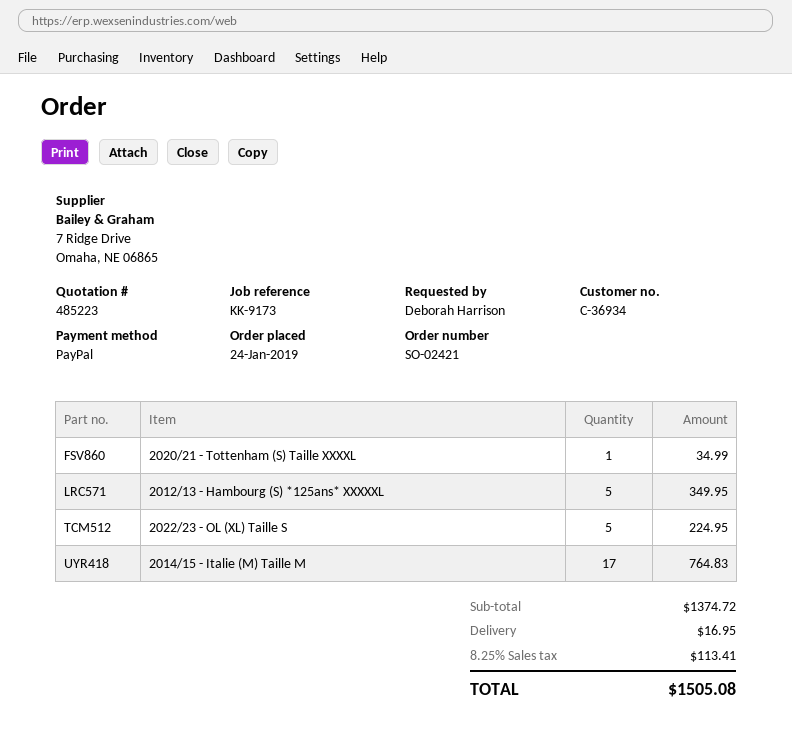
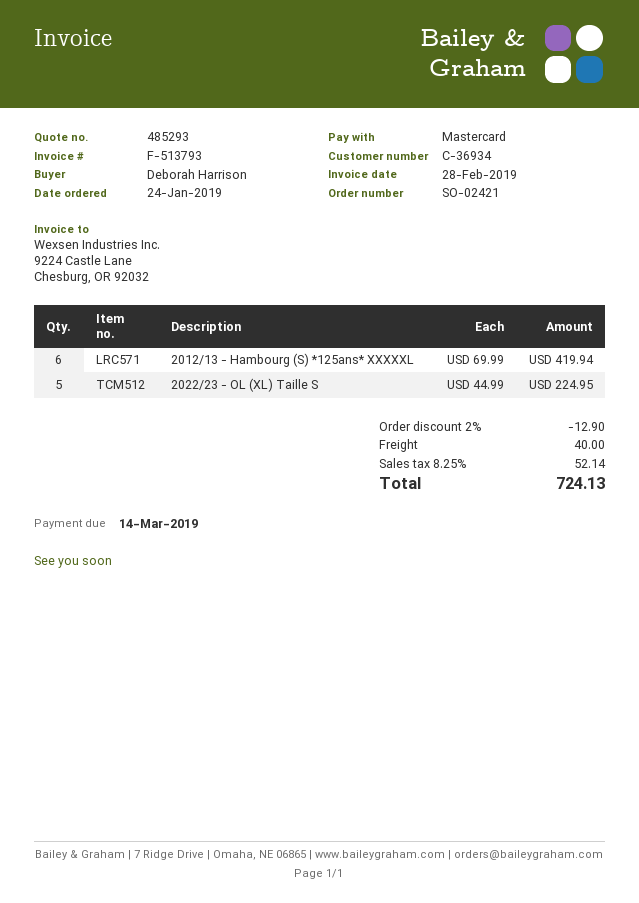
quote number: 485223 -> 485293
payment method: PayPal -> Mastercard
2020/21 - Tottenham (S) Taille XXXXL: 1 for 34.99 -> none
2012/13 - Hambourg (S) *125ans* XXXXXL: 5 for 349.95 -> 6 for 419.94
2014/15 - Italie (M) Taille M: 17 for 764.83 -> none
discount: none -> 2% = 12.90
shipping: 16.95 -> 40.00
tax: 8.25% = 113.41 -> 8.25% = 52.14
total: 1505.08 -> 724.13

